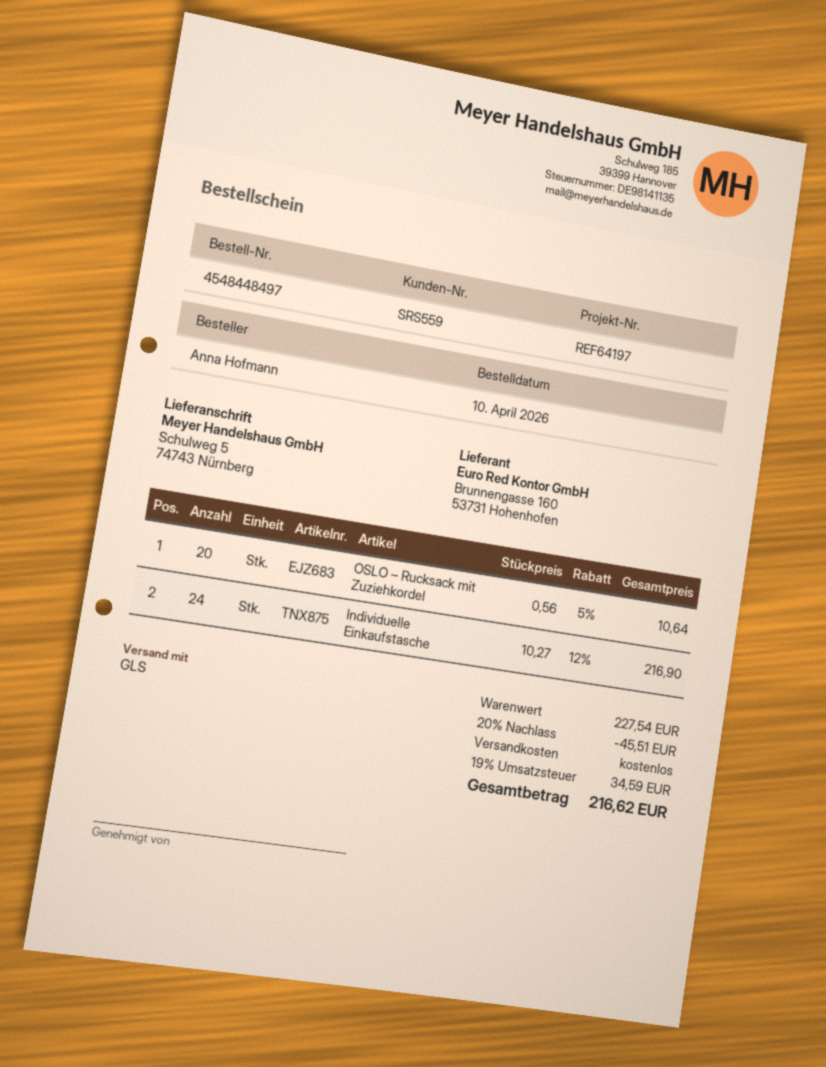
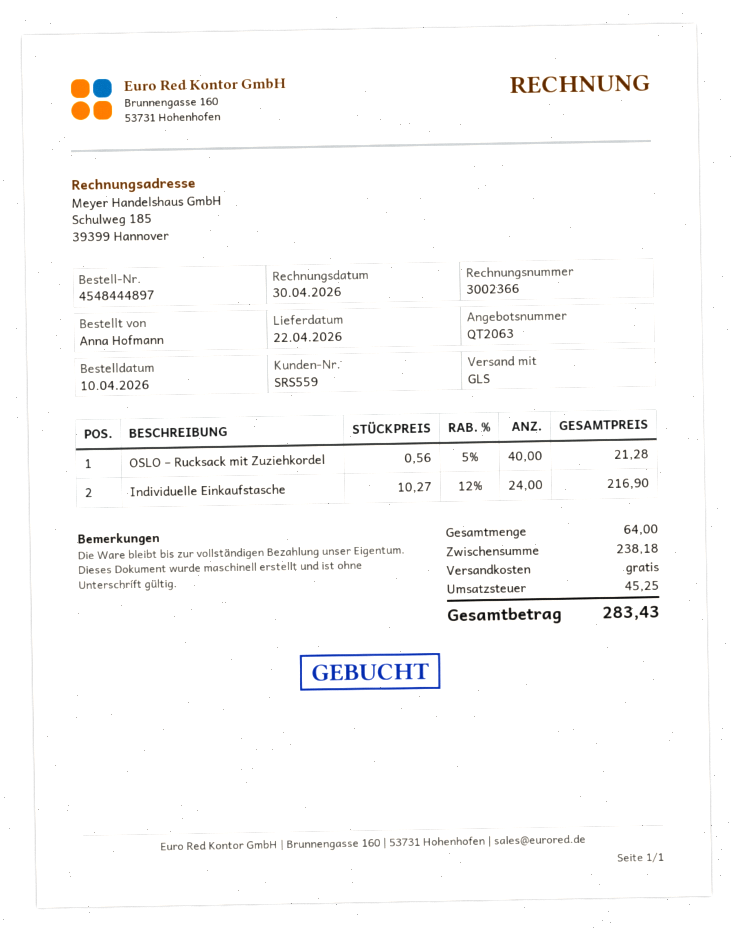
order number: 4548448497 -> 4548444897
OSLO – Rucksack mit Zuziehkordel: 20 x 0.56 - 5% = 10.64 -> 40 x 0.56 - 5% = 21.28
subtotal: 227.54 -> 238.18
discount: 20% = 45.51 -> none
tax: 34.59 -> 45.25
total: 216.62 -> 283.43

